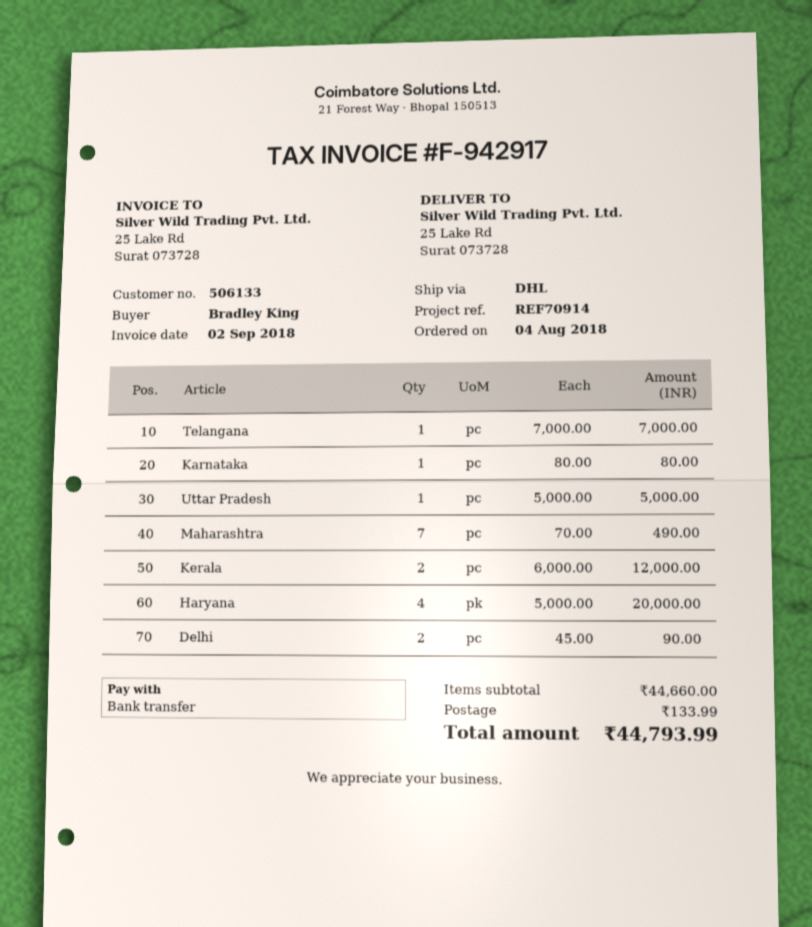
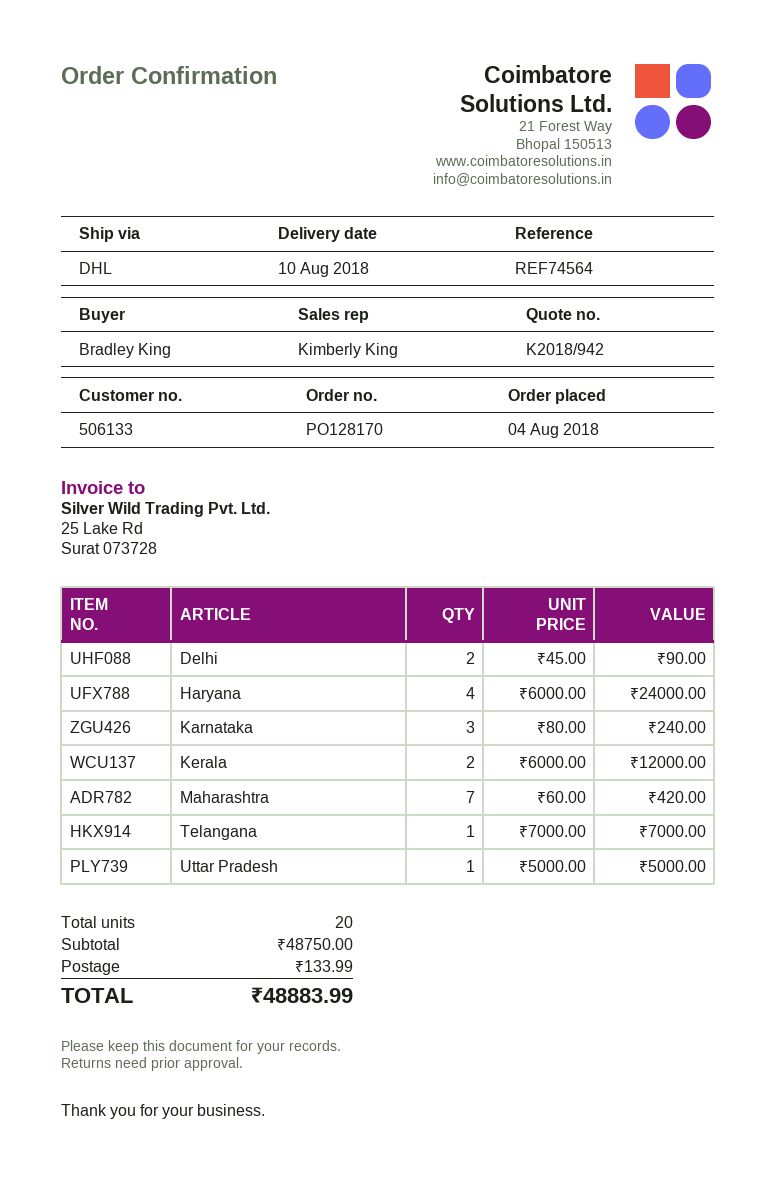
reference: REF70914 -> REF74564
Karnataka: 1 x 80.00 = 80.00 -> 3 x 80.00 = 240.00
Maharashtra: 7 x 70.00 = 490.00 -> 7 x 60.00 = 420.00
Haryana: 4 x 5000.00 = 20000.00 -> 4 x 6000.00 = 24000.00
subtotal: 44660.00 -> 48750.00
total: 44793.99 -> 48883.99

